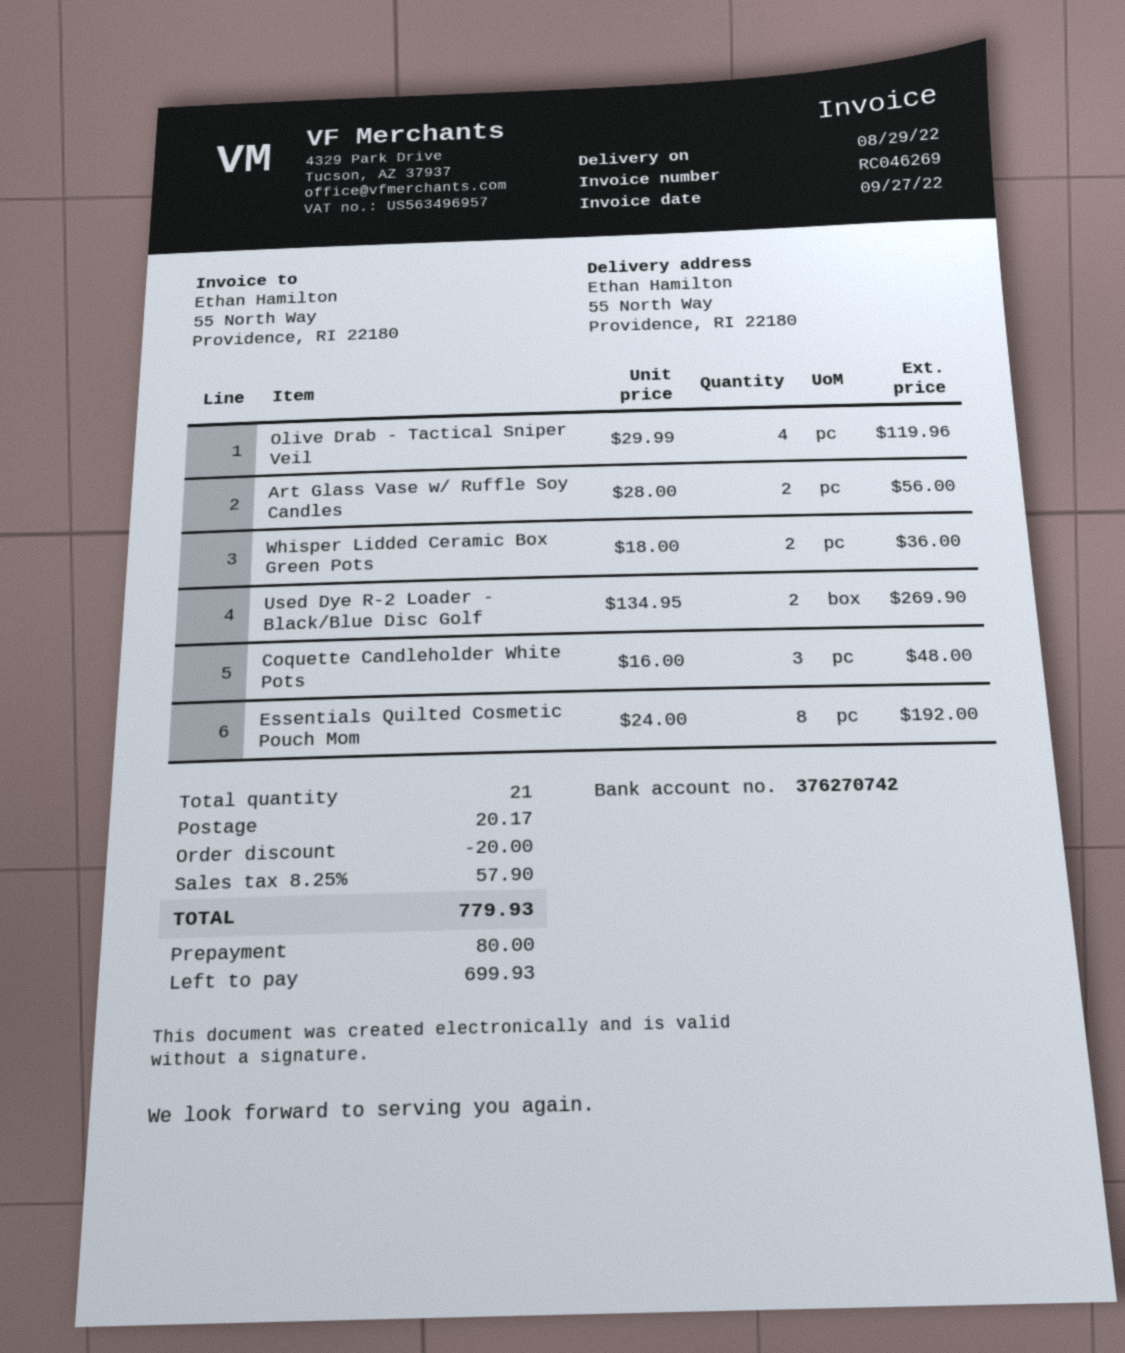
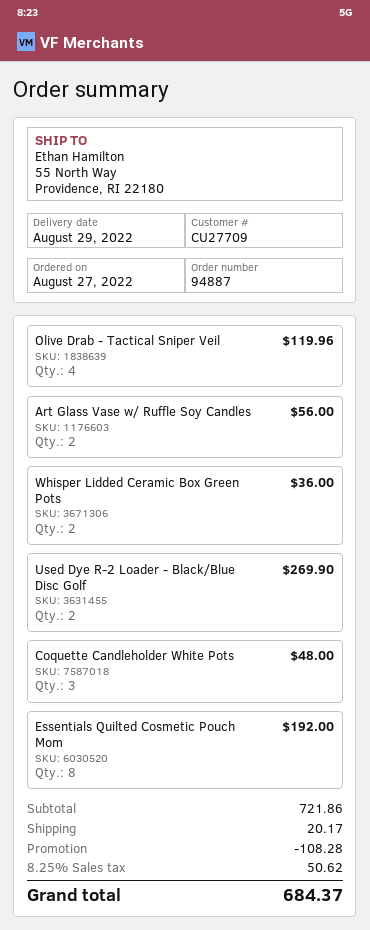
discount: 20.00 -> 108.28
tax: 8.25% = 57.90 -> 8.25% = 50.62
total: 779.93 -> 684.37

